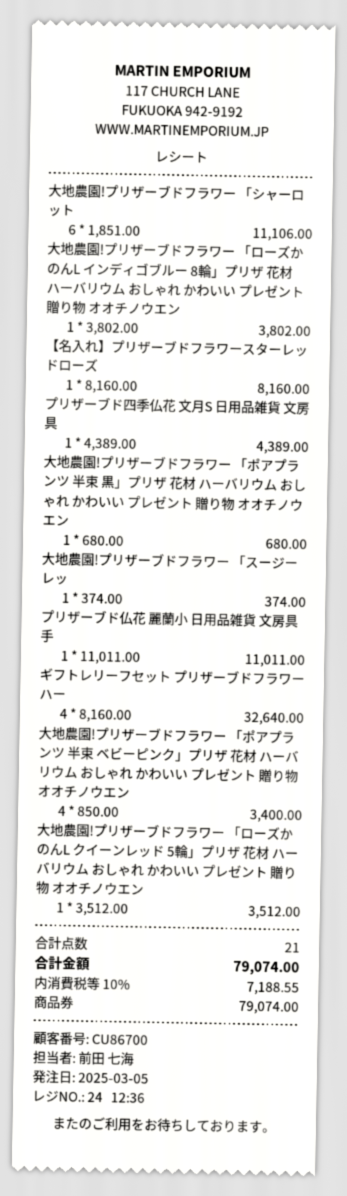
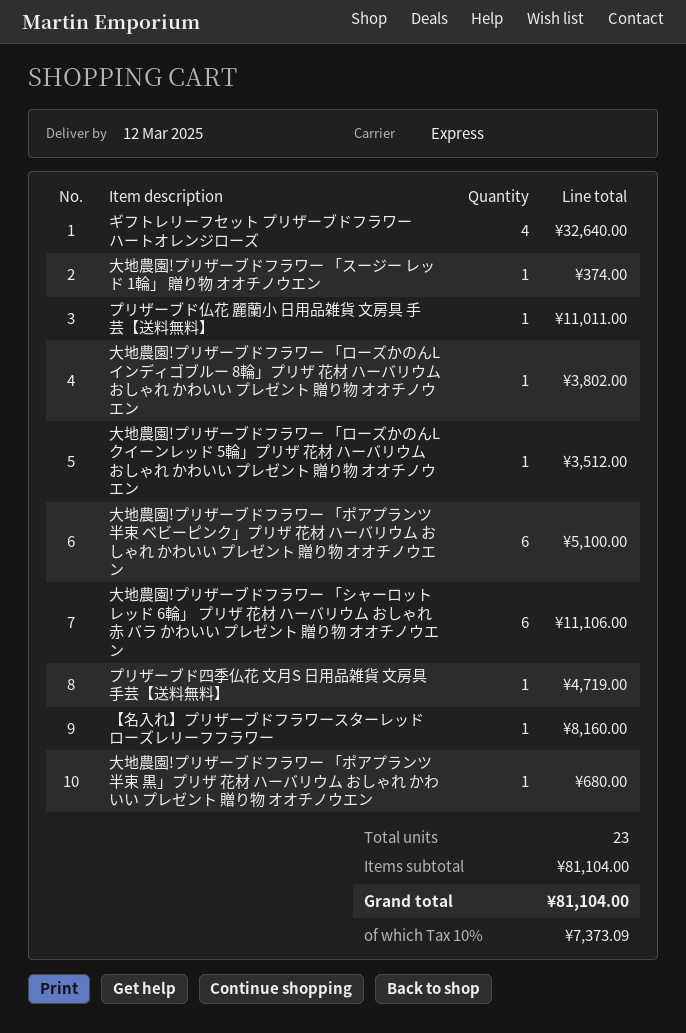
プリザーブド四季仏花 文月S 日用品雑貨 文房具: 1 for 4389.00 -> 1 for 4719.00
大地農園!プリザーブドフラワー 「ポアプランツ 半束 ベビーピンク」プリザ 花材 ハーバリウム おしゃれ かわいい プレゼント 贈り物 オオチノウエン: 4 for 3400.00 -> 6 for 5100.00
total quantity: 21 -> 23
tax: 10% = 7188.55 -> 10% = 7373.09
total: 79074.00 -> 81104.00

